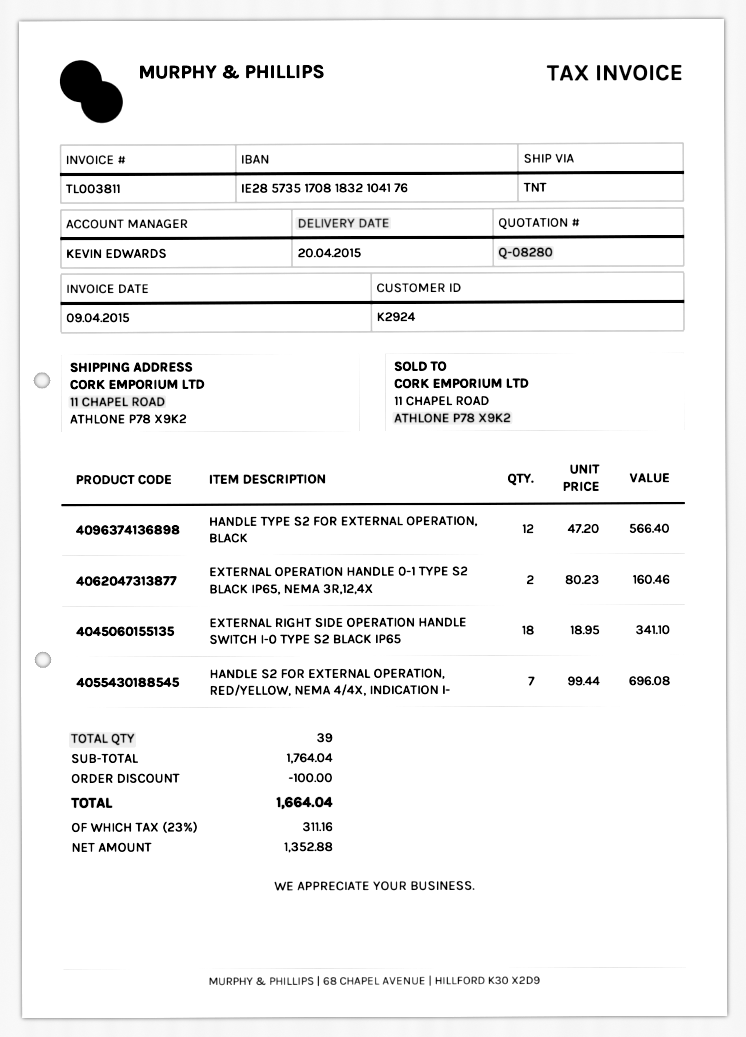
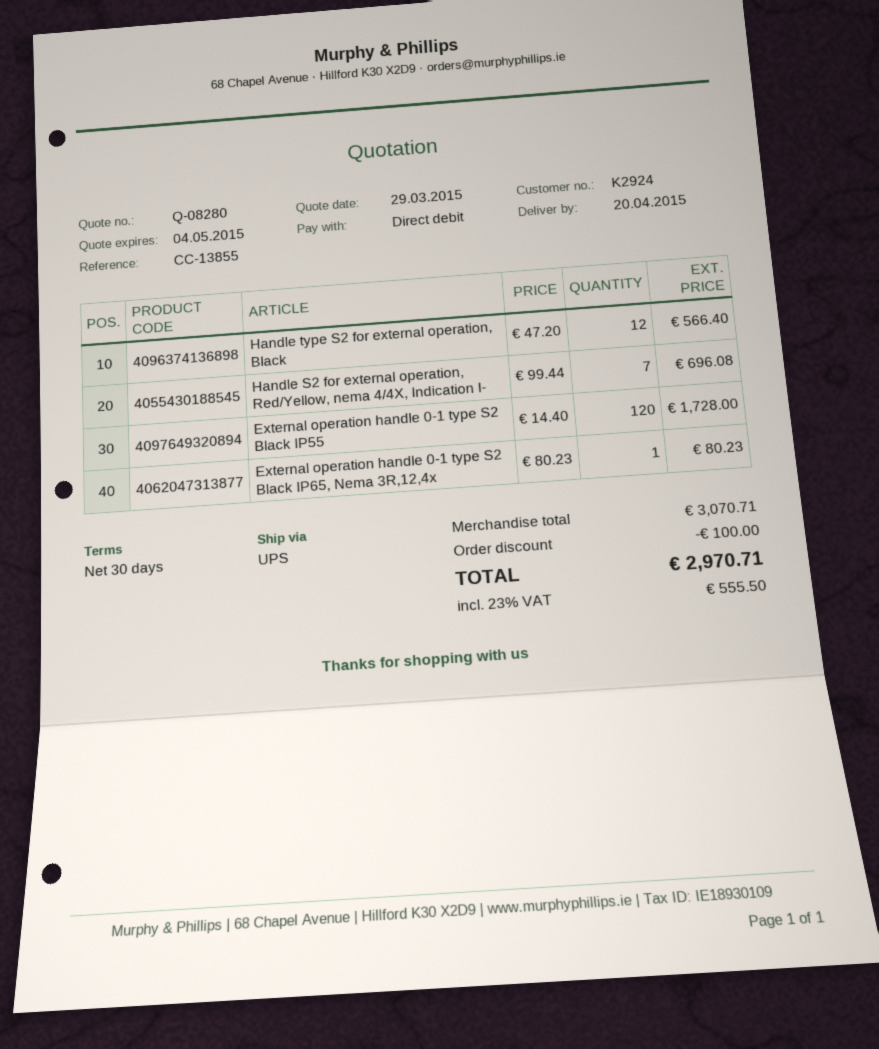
shipping method: TNT -> UPS
EXTERNAL OPERATION HANDLE 0-1 TYPE S2 BLACK IP65, NEMA 3R,12,4X: 2 x 80.23 = 160.46 -> 1 x 80.23 = 80.23
EXTERNAL RIGHT SIDE OPERATION HANDLE SWITCH I-0 TYPE S2 BLACK IP65: 18 x 18.95 = 341.10 -> none
External operation handle 0-1 type S2 Black IP55: none -> 120 x 14.40 = 1728.00
subtotal: 1764.04 -> 3070.71
tax: 23% = 311.16 -> 23% = 555.50
total: 1664.04 -> 2970.71

